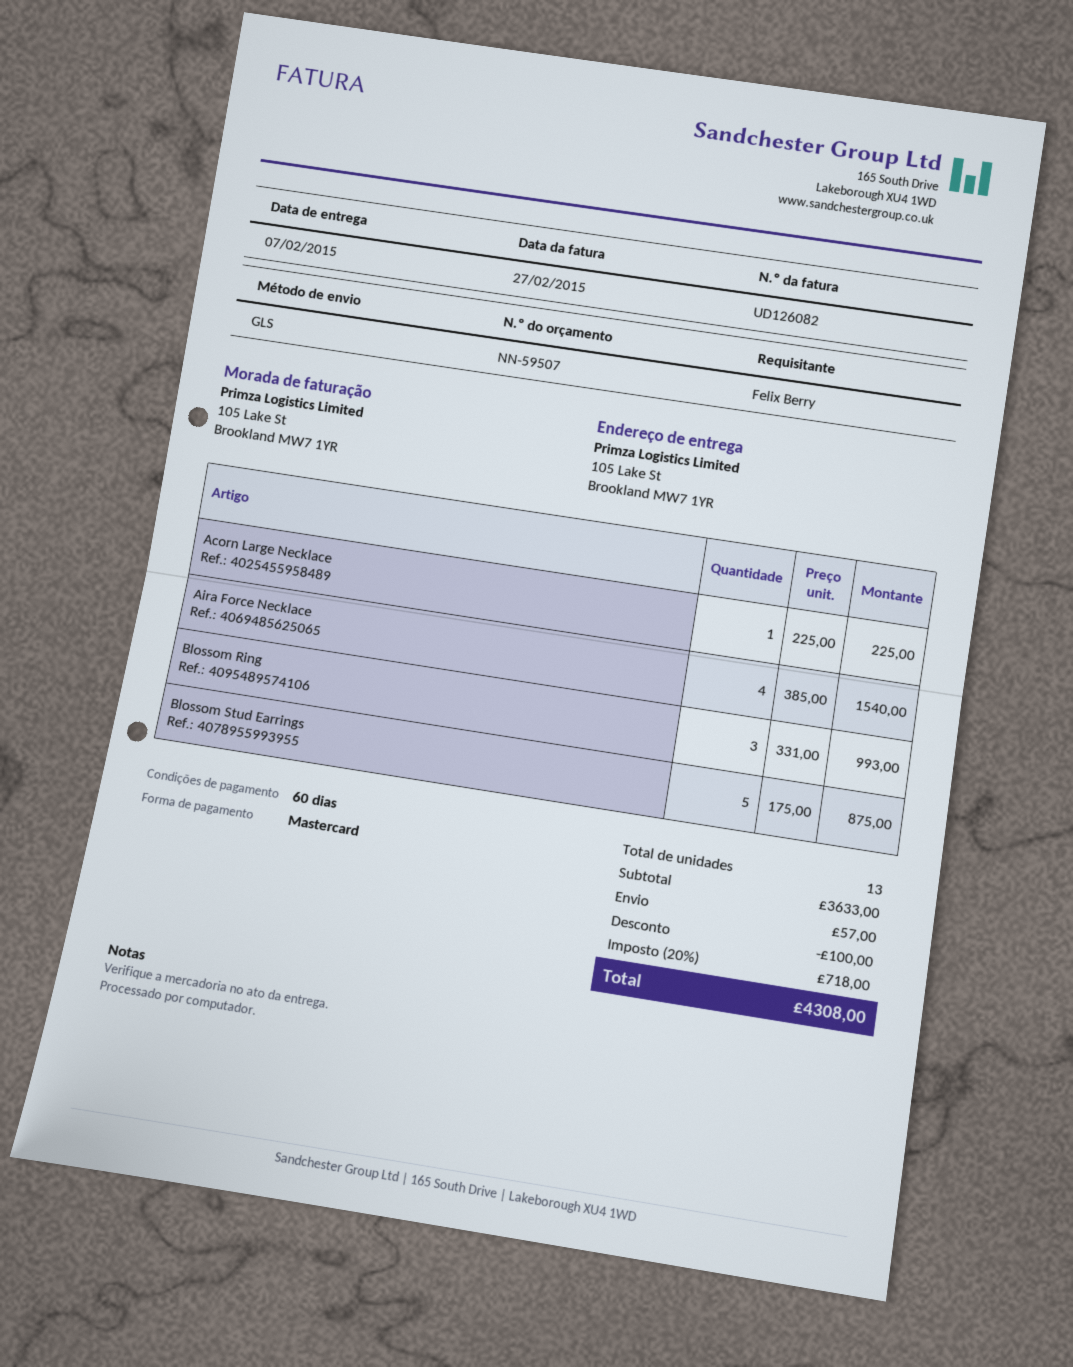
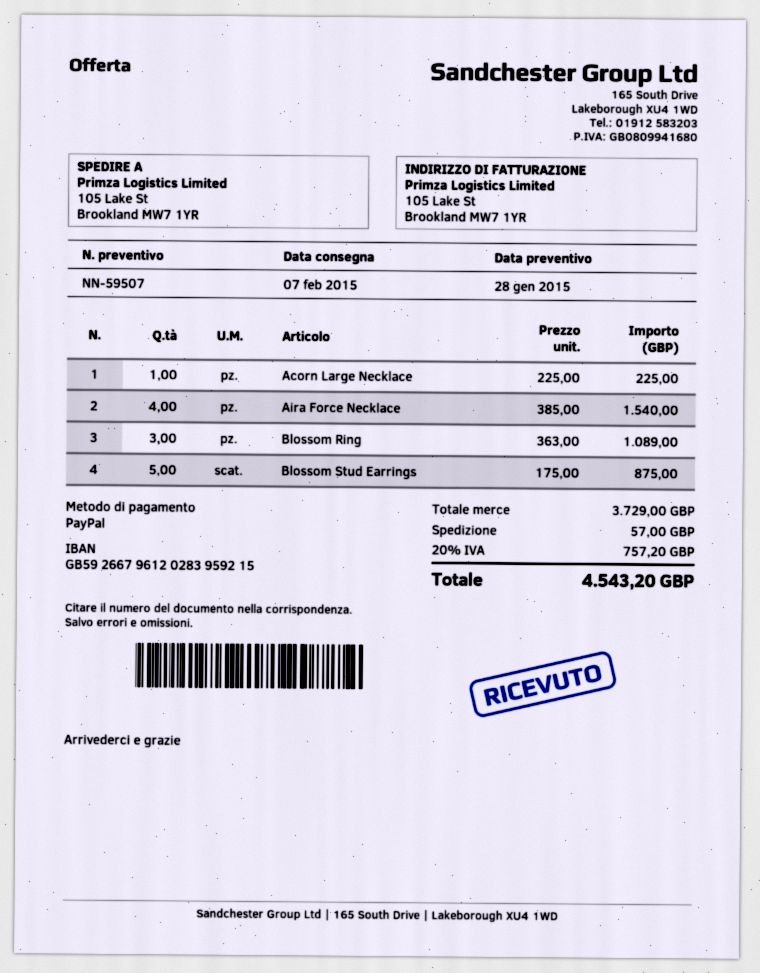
payment method: Mastercard -> PayPal
Blossom Ring: 3 x 331.00 = 993.00 -> 3 x 363.00 = 1089.00
subtotal: 3633.00 -> 3729.00
discount: 100.00 -> none
tax: 20% = 718.00 -> 20% = 757.20
total: 4308.00 -> 4543.20

